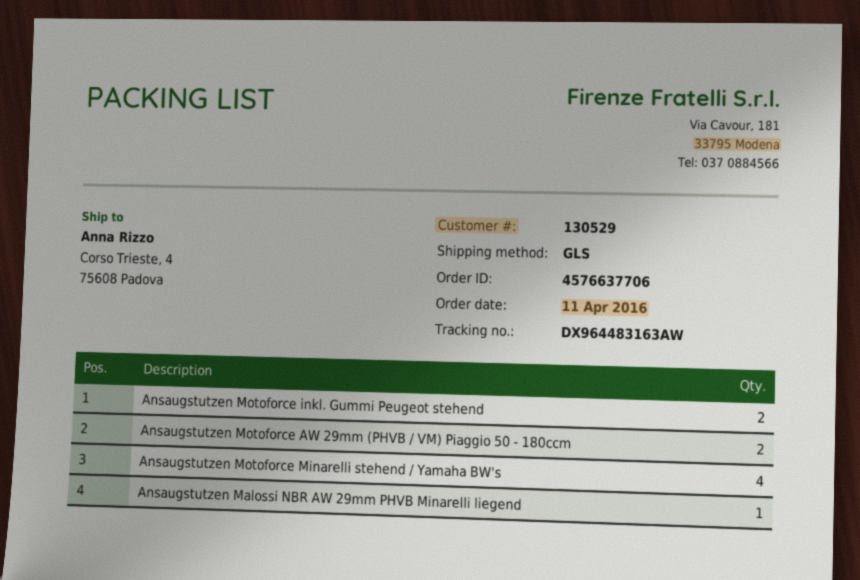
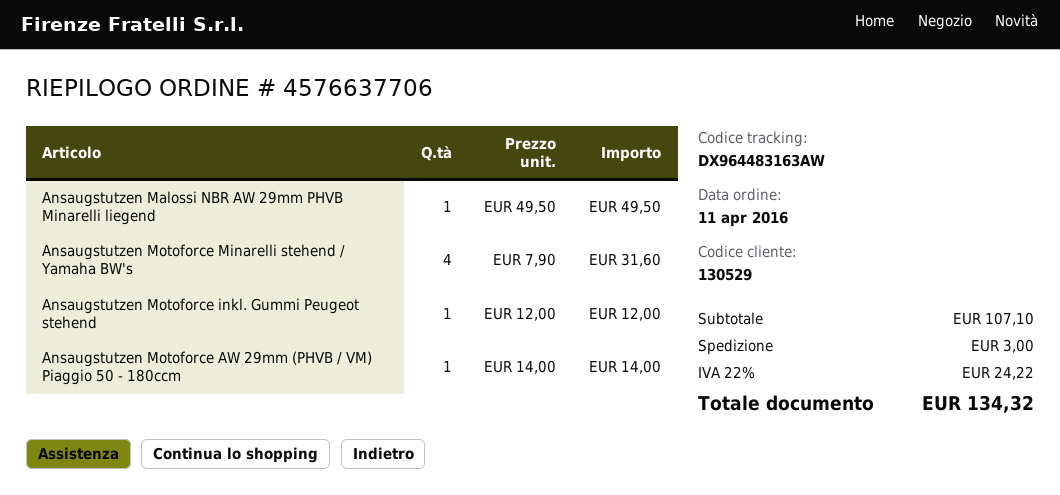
Ansaugstutzen Motoforce inkl. Gummi Peugeot stehend: 2 -> 1
Ansaugstutzen Motoforce AW 29mm (PHVB / VM) Piaggio 50 - 180ccm: 2 -> 1

